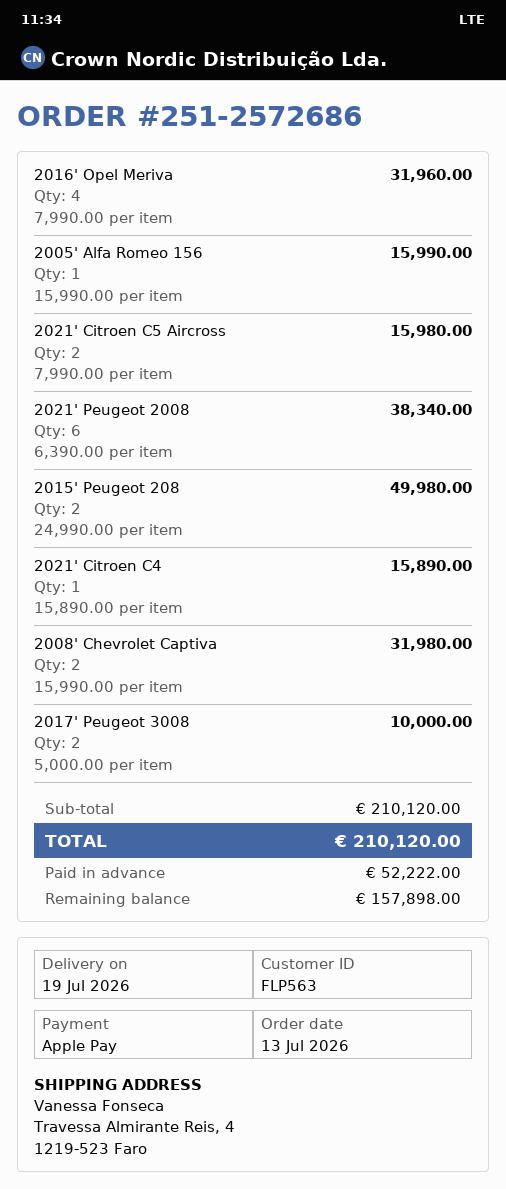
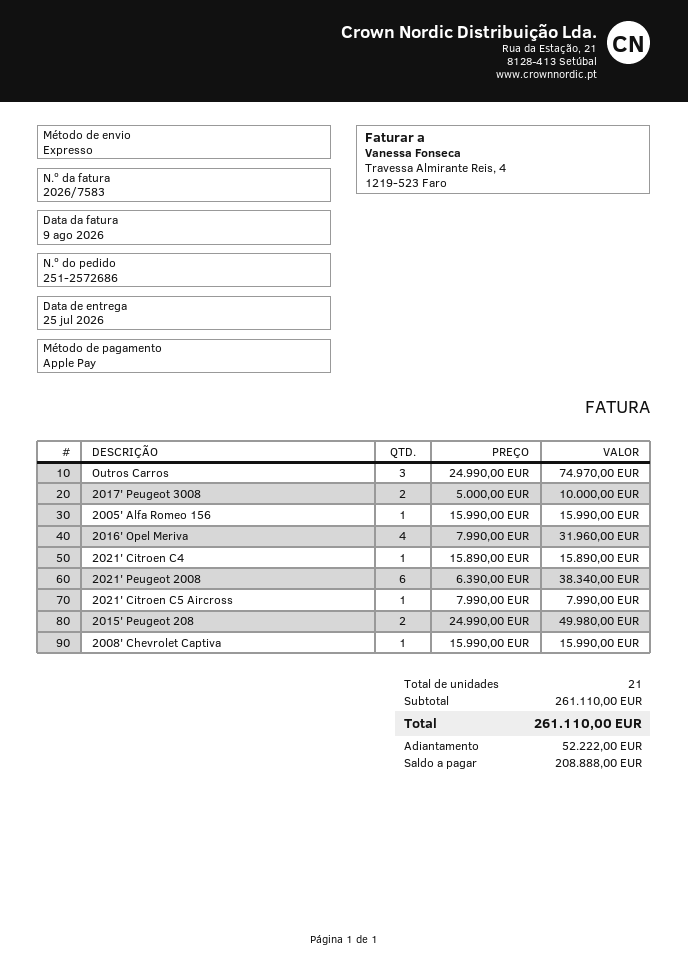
delivery date: 2026-07-19 -> 2026-07-25
2021' Citroen C5 Aircross: 2 x 7990.00 = 15980.00 -> 1 x 7990.00 = 7990.00
2008' Chevrolet Captiva: 2 x 15990.00 = 31980.00 -> 1 x 15990.00 = 15990.00
Outros Carros: none -> 3 x 24990.00 = 74970.00
subtotal: 210120.00 -> 261110.00
total: 210120.00 -> 261110.00
balance: 157898.00 -> 208888.00

